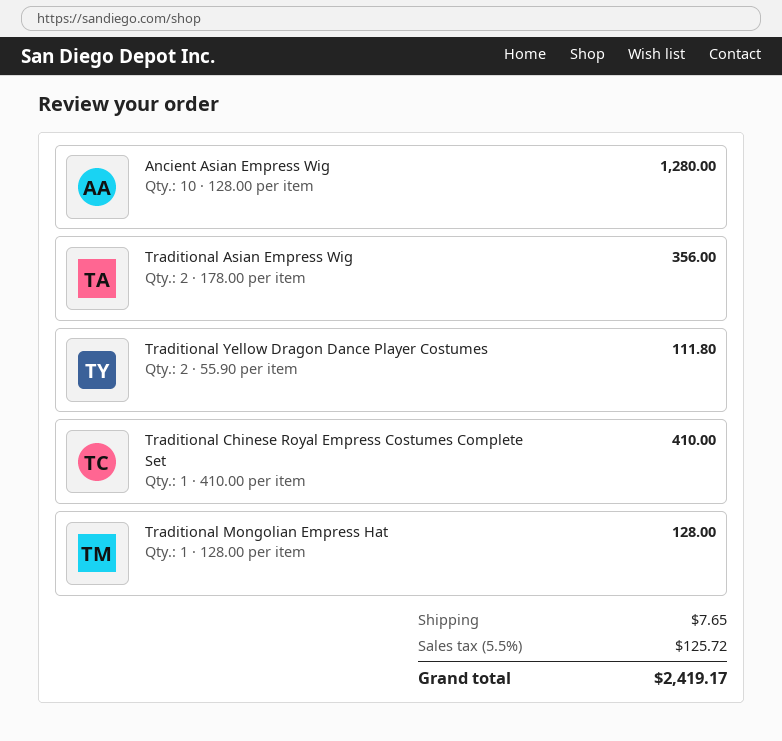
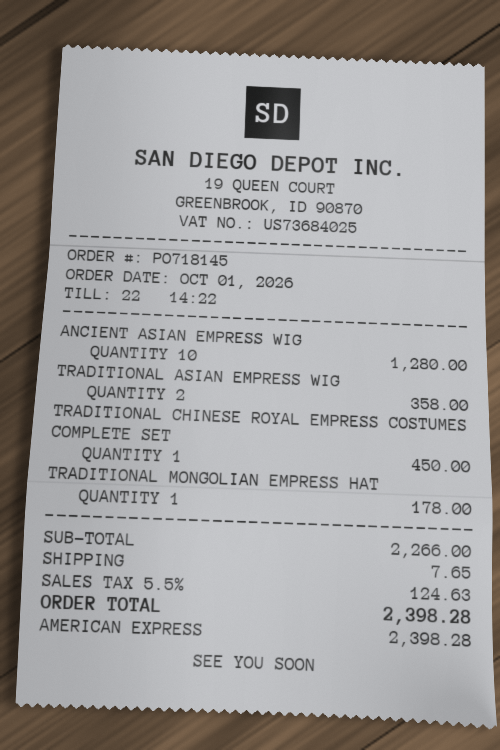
Traditional Asian Empress Wig: 2 for 356.00 -> 2 for 358.00
Traditional Yellow Dragon Dance Player Costumes: 2 for 111.80 -> none
Traditional Chinese Royal Empress Costumes Complete Set: 1 for 410.00 -> 1 for 450.00
Traditional Mongolian Empress Hat: 1 for 128.00 -> 1 for 178.00
tax: 5.5% = 125.72 -> 5.5% = 124.63
total: 2419.17 -> 2398.28

